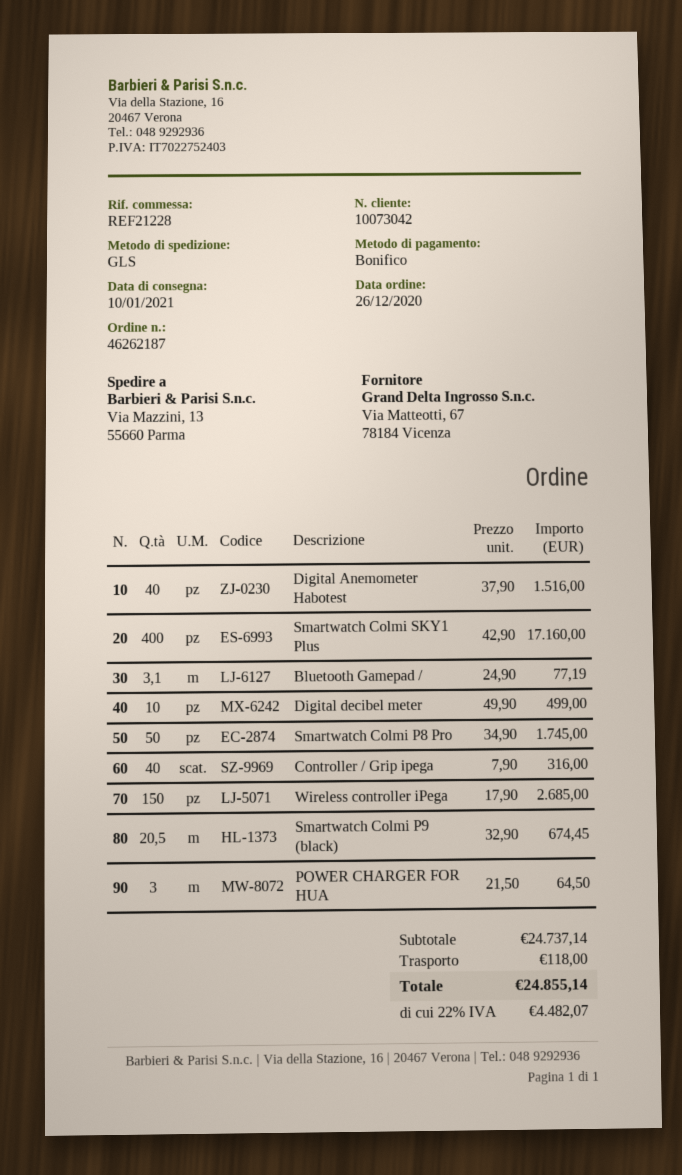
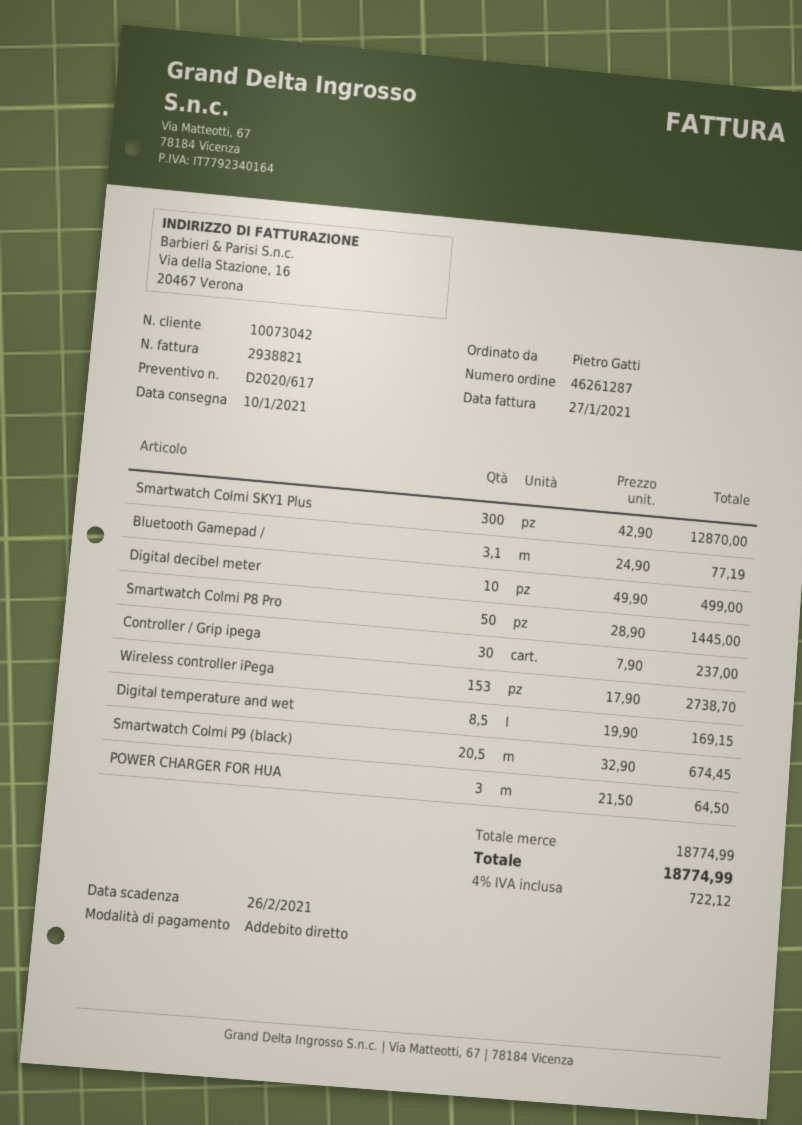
order number: 46262187 -> 46261287
payment method: bank transfer -> direct debit
Digital Anemometer Habotest: 40 x 37.90 = 1516.00 -> none
Smartwatch Colmi SKY1 Plus: 400 x 42.90 = 17160.00 -> 300 x 42.90 = 12870.00
Smartwatch Colmi P8 Pro: 50 x 34.90 = 1745.00 -> 50 x 28.90 = 1445.00
Controller / Grip ipega: 40 x 7.90 = 316.00 -> 30 x 7.90 = 237.00
Wireless controller iPega: 150 x 17.90 = 2685.00 -> 153 x 17.90 = 2738.70
Digital temperature and wet: none -> 8.5 x 19.90 = 169.15
subtotal: 24737.14 -> 18774.99
shipping: 118.00 -> none
tax: 22% = 4482.07 -> 4% = 722.12
total: 24855.14 -> 18774.99

